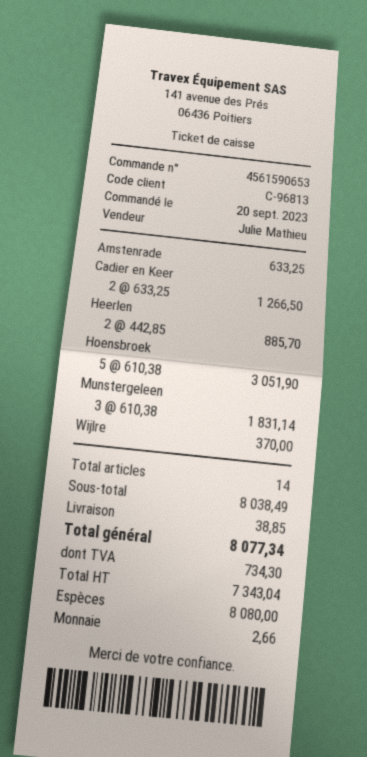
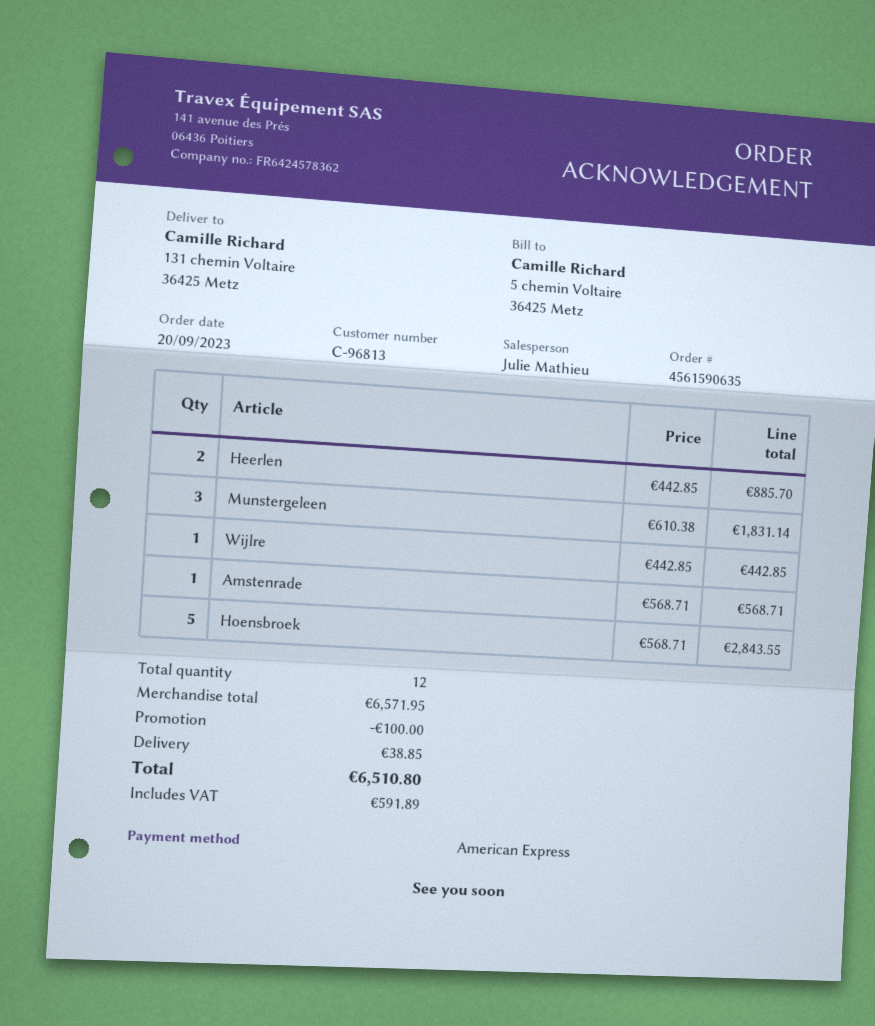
order number: 4561590653 -> 4561590635
payment method: cash -> American Express
Amstenrade: 1 x 633.25 = 633.25 -> 1 x 568.71 = 568.71
Cadier en Keer: 2 x 633.25 = 1266.50 -> none
Hoensbroek: 5 x 610.38 = 3051.90 -> 5 x 568.71 = 2843.55
Wijlre: 1 x 370.00 = 370.00 -> 1 x 442.85 = 442.85
total quantity: 14 -> 12
subtotal: 8038.49 -> 6571.95
discount: none -> 100.00
tax: 734.30 -> 591.89
total: 8077.34 -> 6510.80

